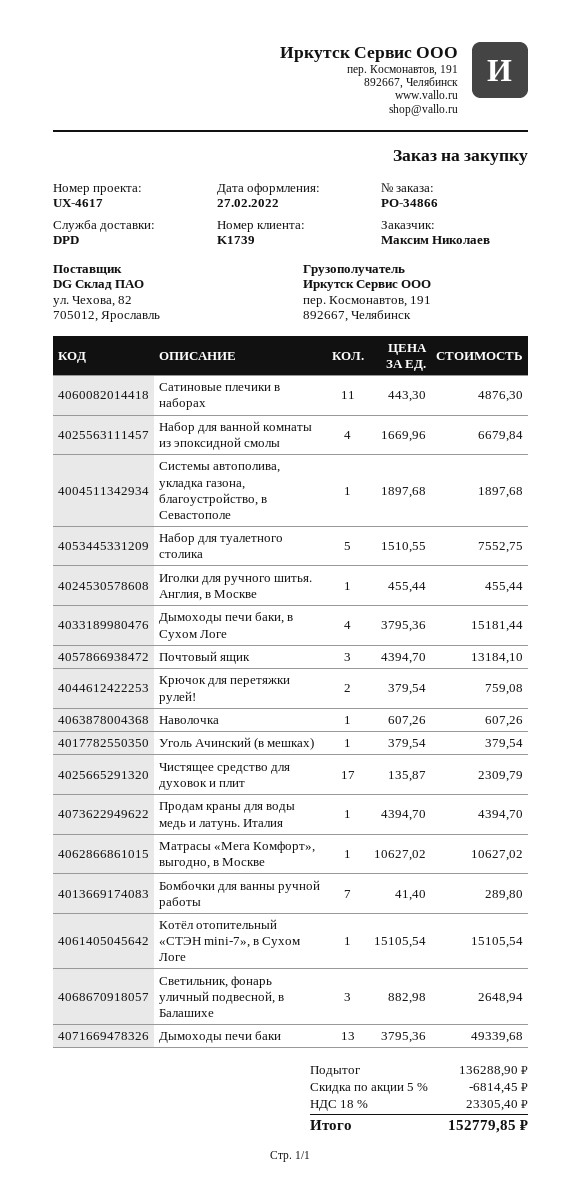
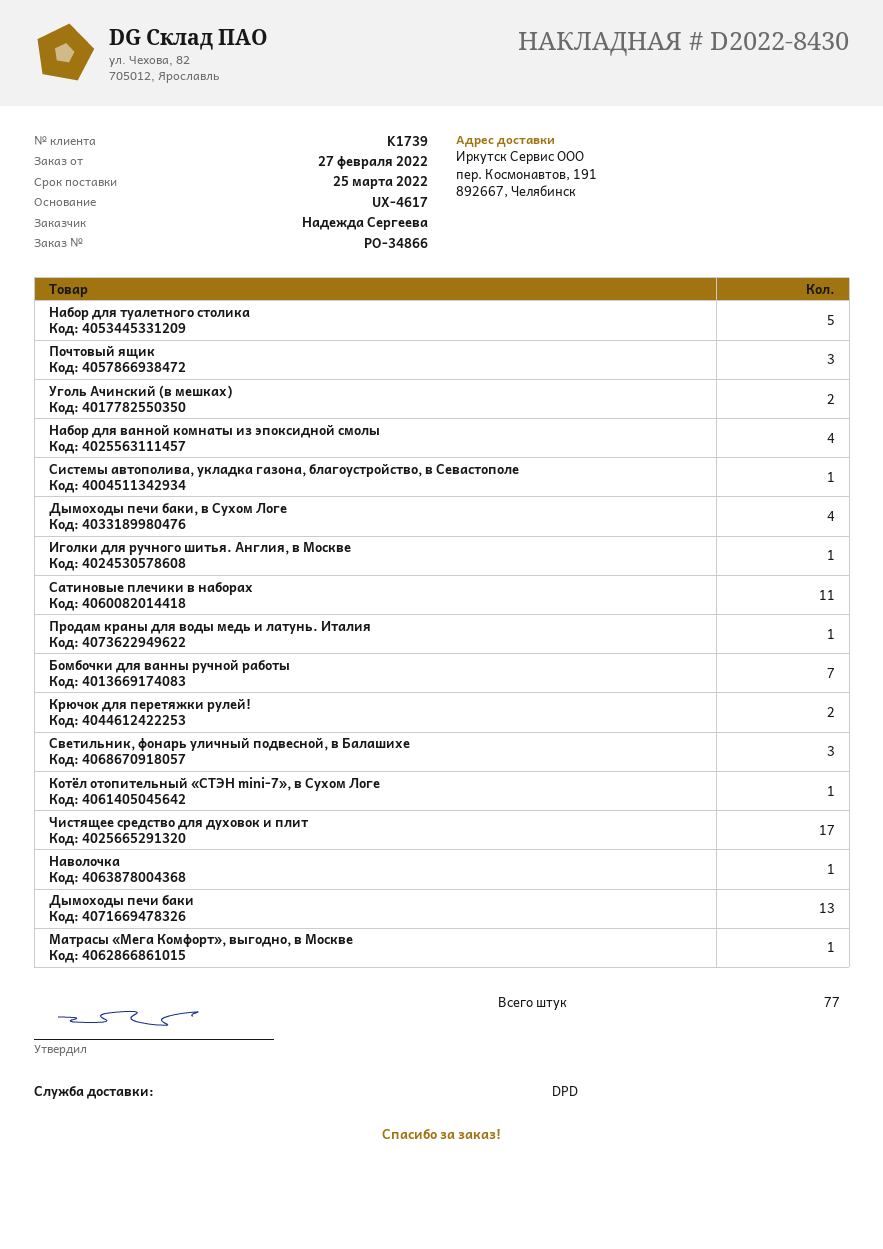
ordered by: Максим Николаев -> Надежда Сергеева
Уголь Ачинский (в мешках): 1 -> 2

